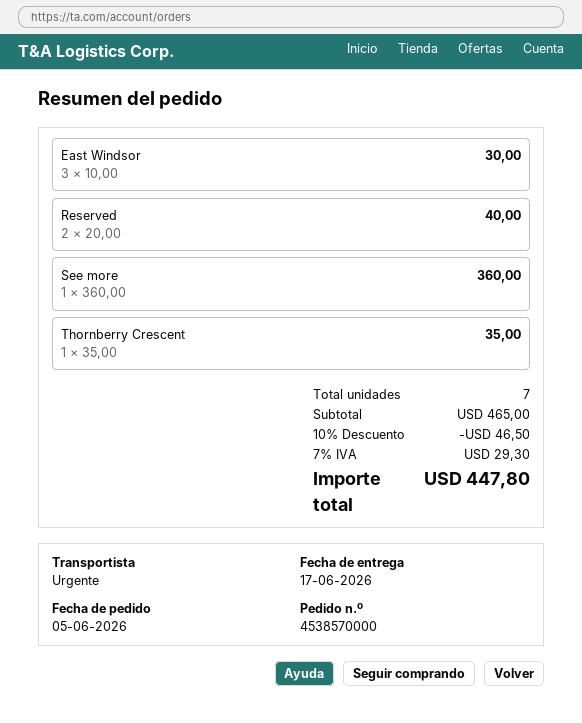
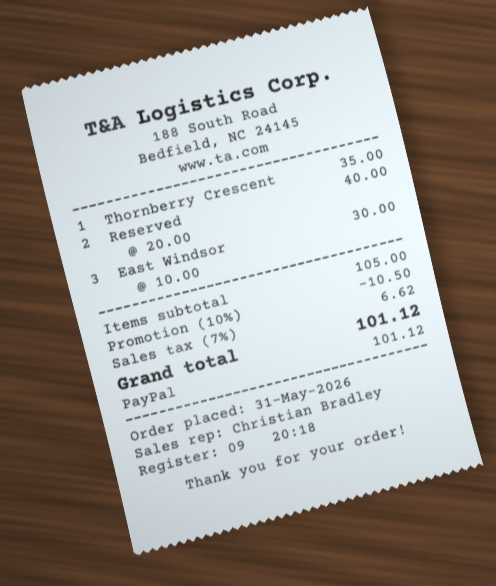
order date: 2026-06-05 -> 2026-05-31
See more: 1 x 360.00 = 360.00 -> none
subtotal: 465.00 -> 105.00
discount: 10% = 46.50 -> 10% = 10.50
tax: 7% = 29.30 -> 7% = 6.62
total: 447.80 -> 101.12

